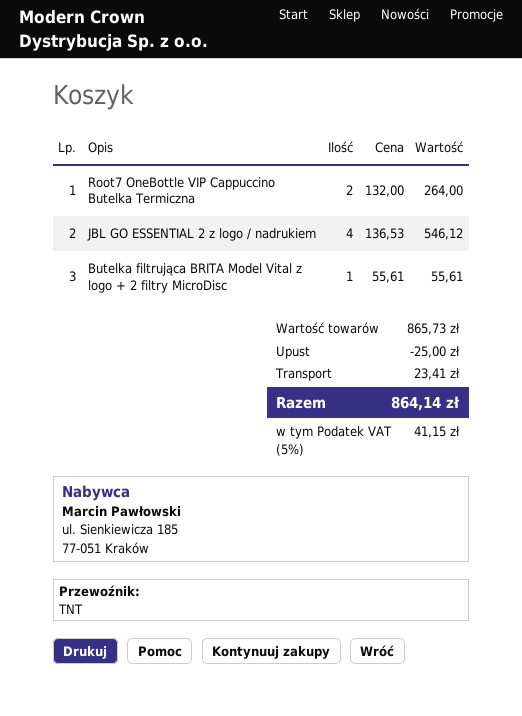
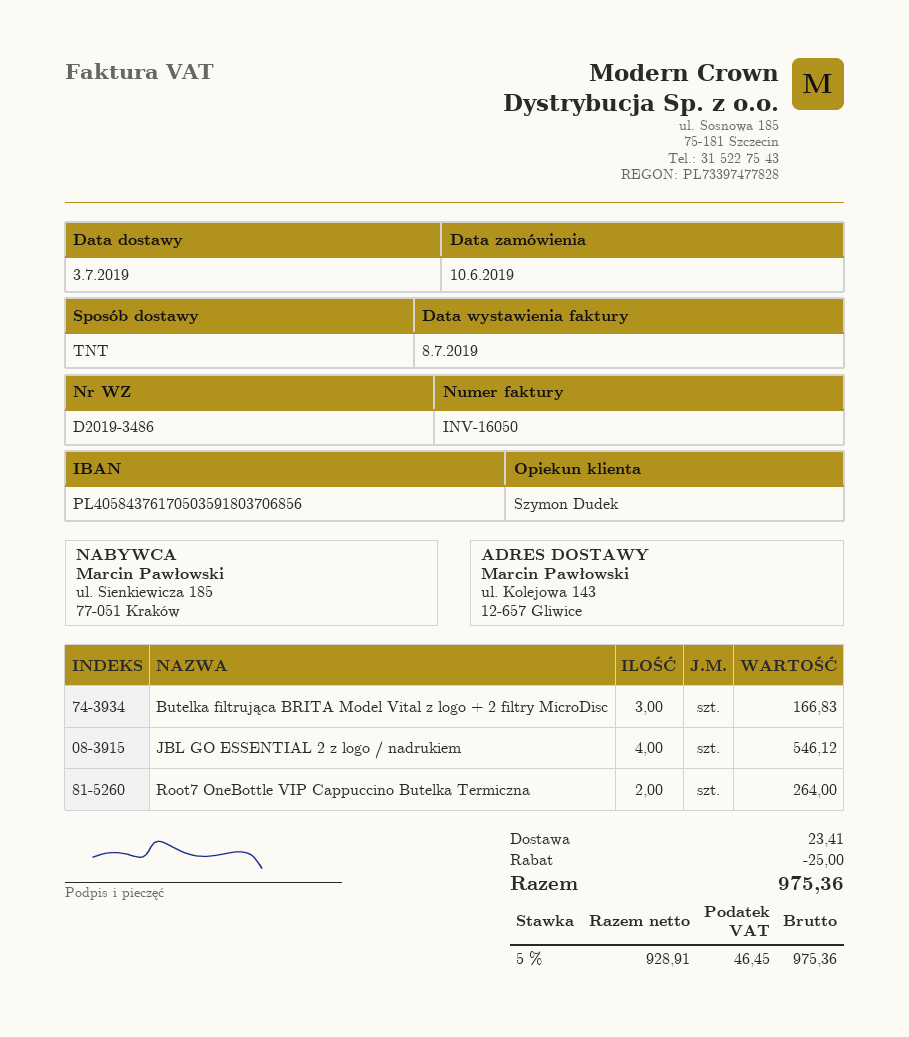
Butelka filtrująca BRITA Model Vital z logo + 2 filtry MicroDisc: 1 for 55.61 -> 3 for 166.83
tax: 5% = 41.15 -> 5% = 46.45
total: 864.14 -> 975.36

